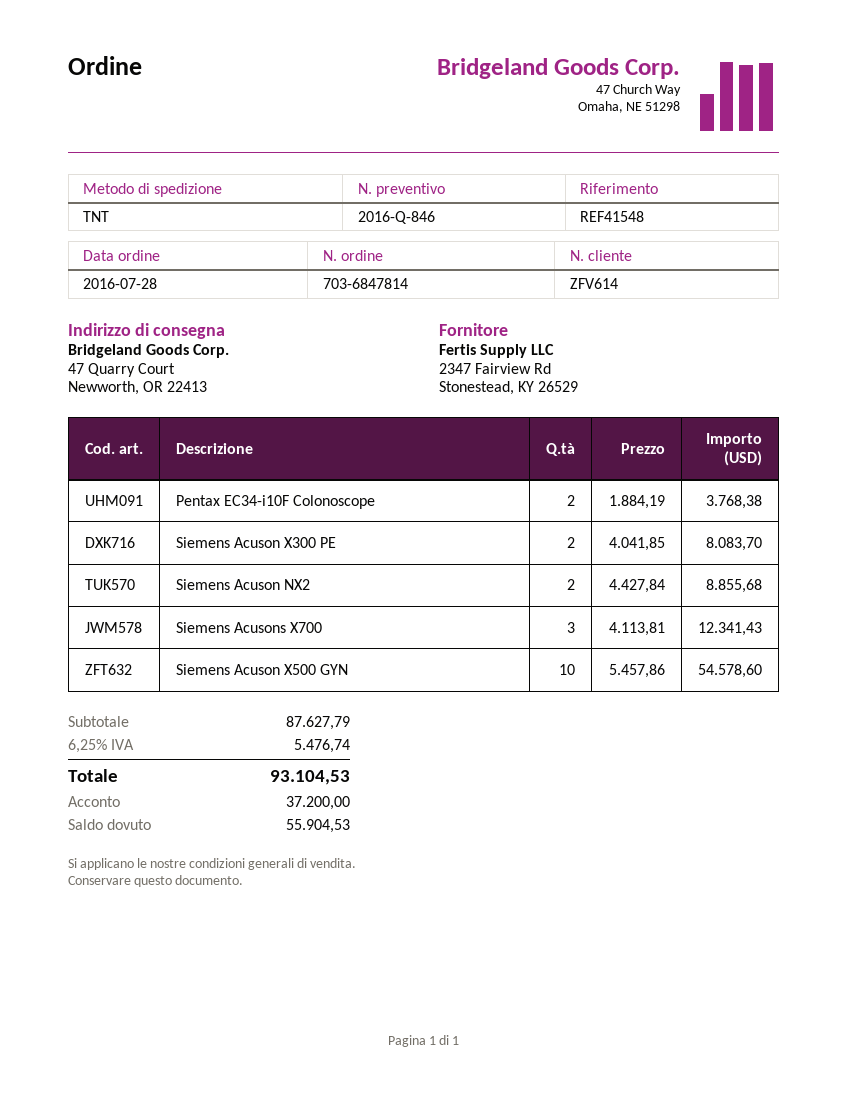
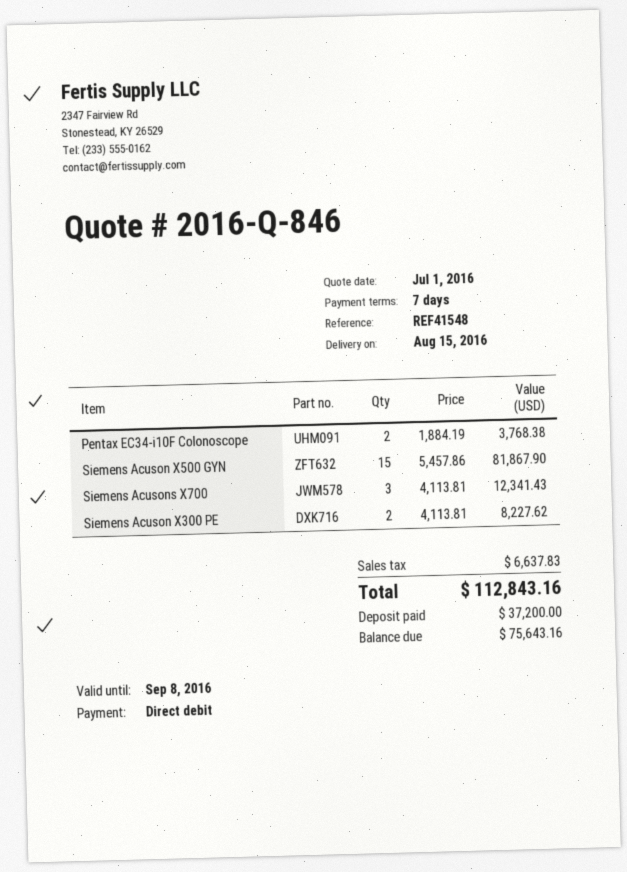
Siemens Acuson X300 PE: 2 x 4041.85 = 8083.70 -> 2 x 4113.81 = 8227.62
Siemens Acuson NX2: 2 x 4427.84 = 8855.68 -> none
Siemens Acuson X500 GYN: 10 x 5457.86 = 54578.60 -> 15 x 5457.86 = 81867.90
tax: 5476.74 -> 6637.83
total: 93104.53 -> 112843.16
balance: 55904.53 -> 75643.16

